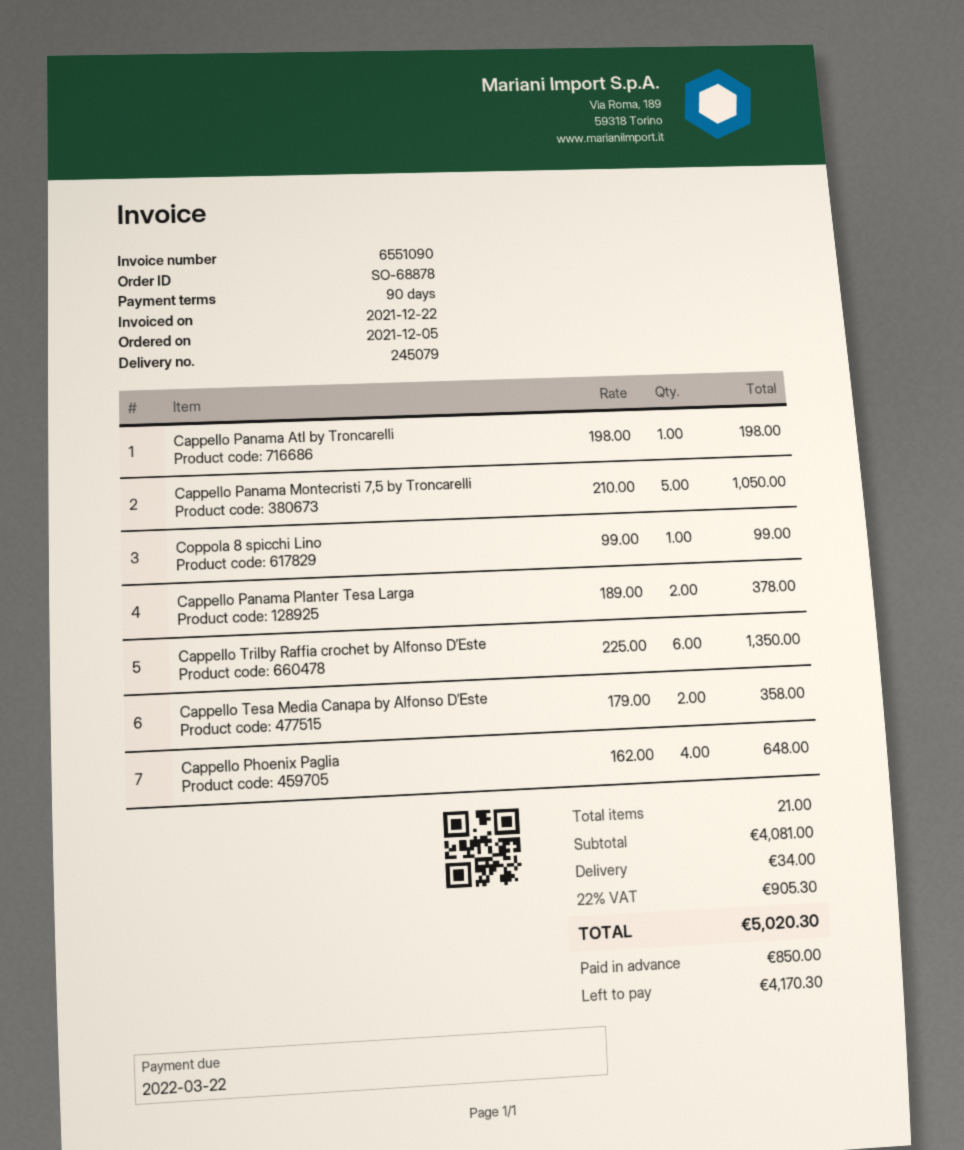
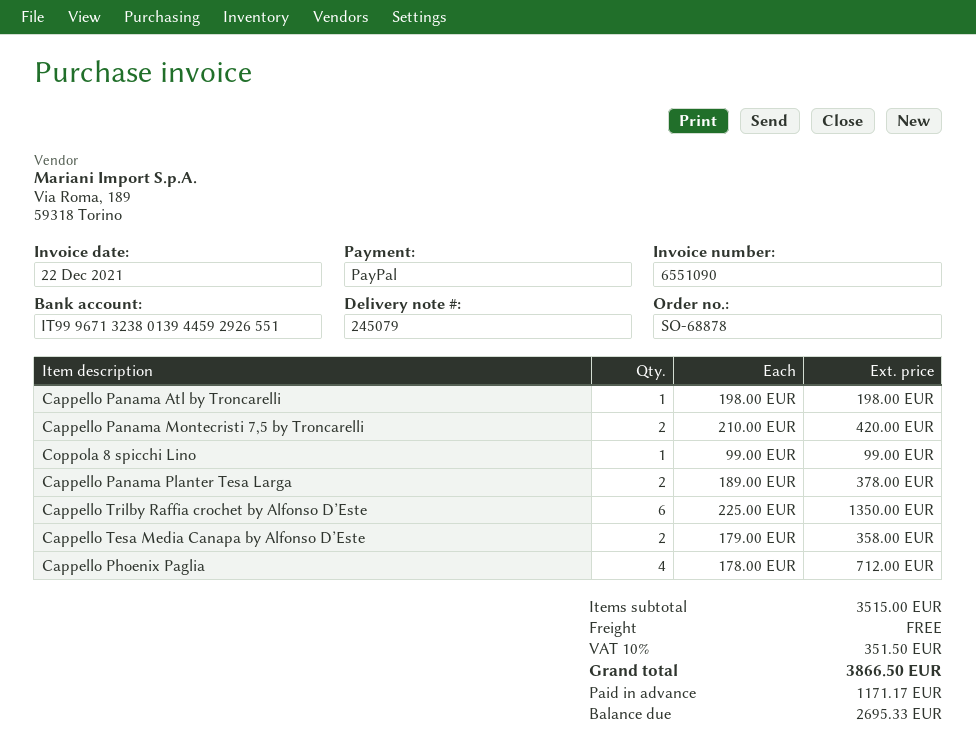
Cappello Panama Montecristi 7,5 by Troncarelli: 5 x 210.00 = 1050.00 -> 2 x 210.00 = 420.00
Cappello Phoenix Paglia: 4 x 162.00 = 648.00 -> 4 x 178.00 = 712.00
subtotal: 4081.00 -> 3515.00
shipping: 34.00 -> 0.00
tax: 22% = 905.30 -> 10% = 351.50
total: 5020.30 -> 3866.50
deposit: 850.00 -> 1171.17
balance: 4170.30 -> 2695.33

